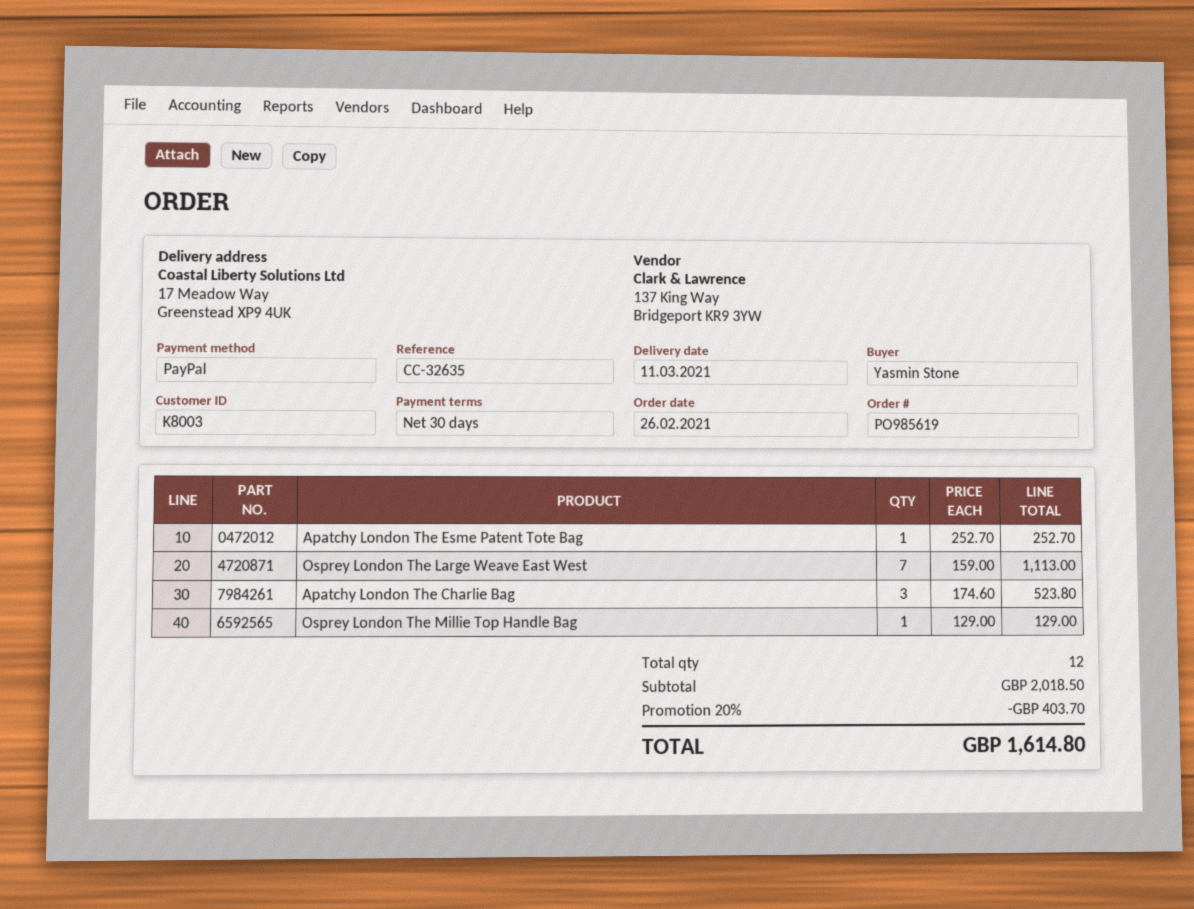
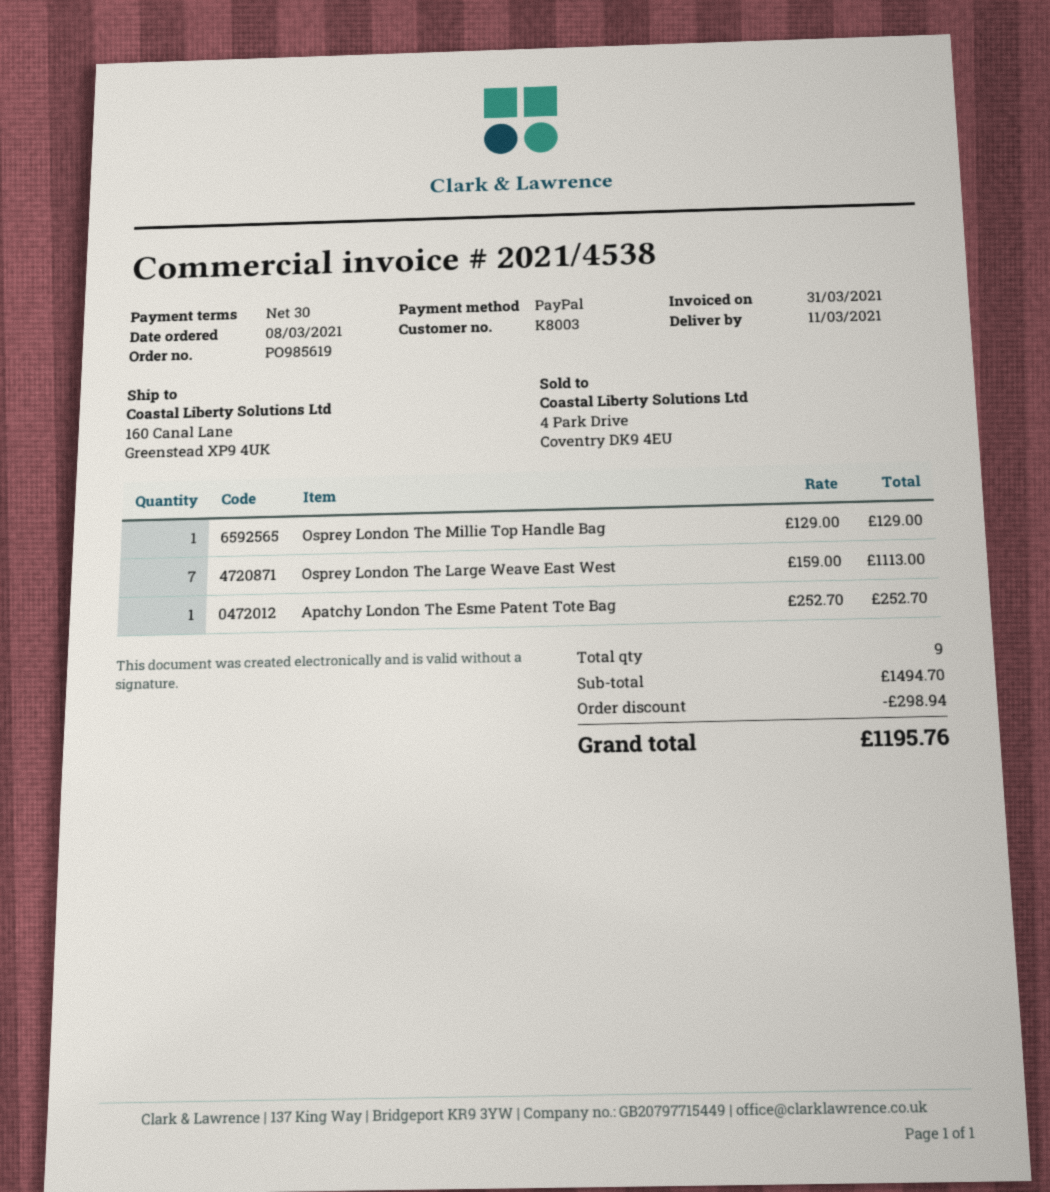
order date: 2021-02-26 -> 2021-03-08
ship to: 17 Meadow Way, Greenstead XP9 4UK -> 160 Canal Lane, Greenstead XP9 4UK
Apatchy London The Charlie Bag: 3 x 174.60 = 523.80 -> none
total quantity: 12 -> 9
subtotal: 2018.50 -> 1494.70
discount: 403.70 -> 298.94
total: 1614.80 -> 1195.76

